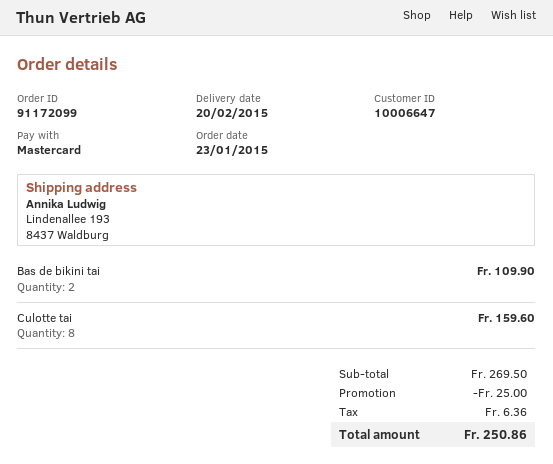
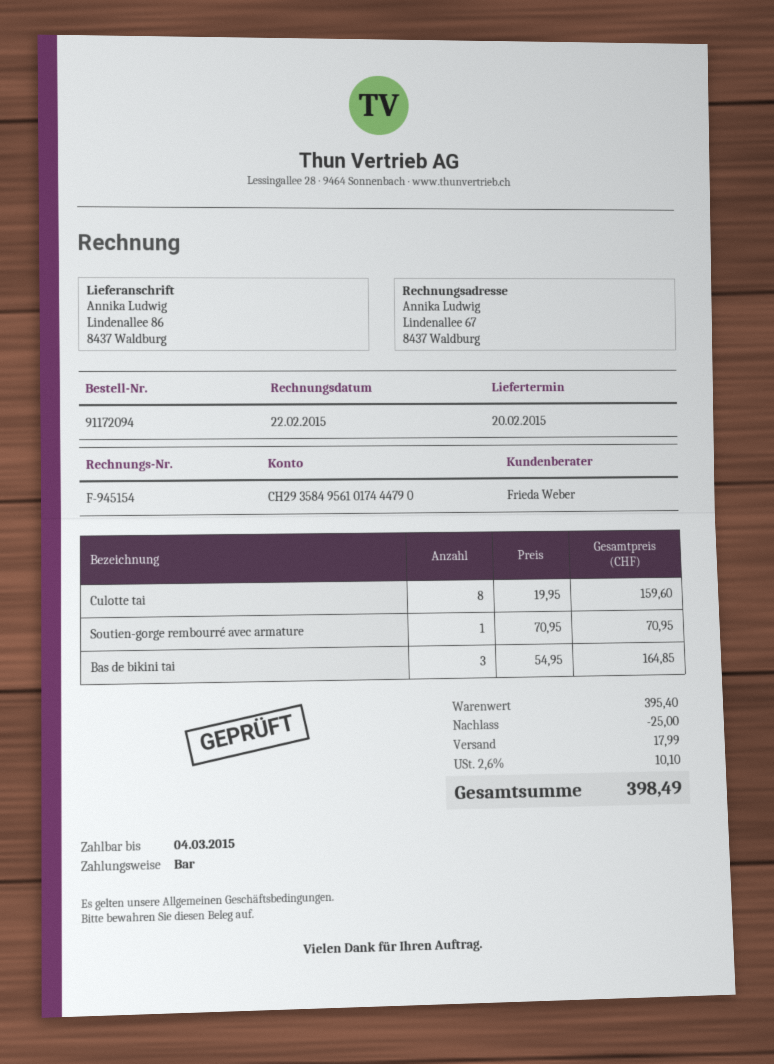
order number: 91172099 -> 91172094
payment method: Mastercard -> cash
ship to: Lindenallee 193, 8437 Waldburg -> Lindenallee 86, 8437 Waldburg
Bas de bikini tai: 2 for 109.90 -> 3 for 164.85
Soutien-gorge rembourré avec armature: none -> 1 for 70.95
subtotal: 269.50 -> 395.40
shipping: none -> 17.99
tax: 6.36 -> 10.10
total: 250.86 -> 398.49

